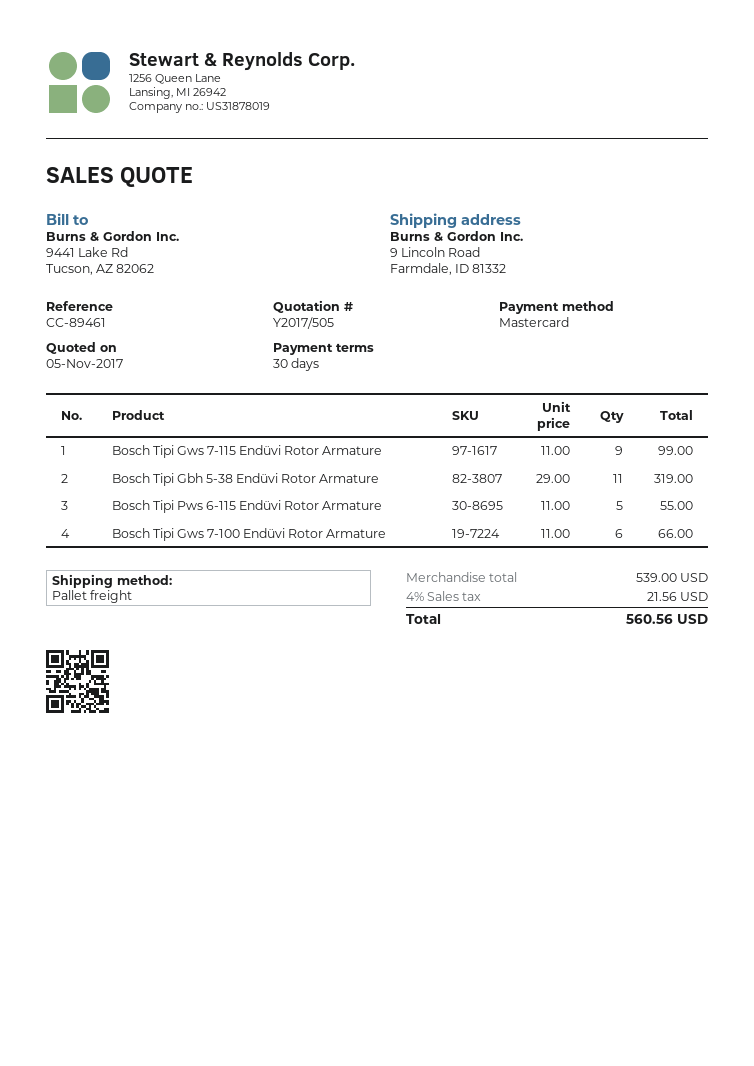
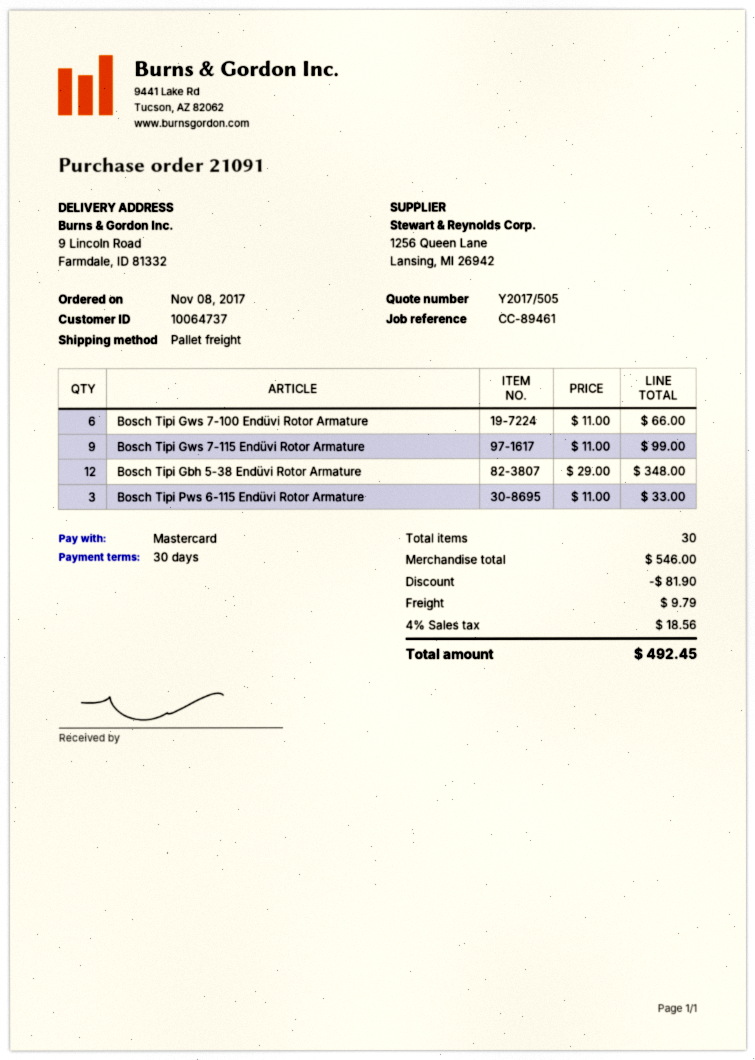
Bosch Tipi Gbh 5-38 Endüvi Rotor Armature: 11 x 29.00 = 319.00 -> 12 x 29.00 = 348.00
Bosch Tipi Pws 6-115 Endüvi Rotor Armature: 5 x 11.00 = 55.00 -> 3 x 11.00 = 33.00
subtotal: 539.00 -> 546.00
discount: none -> 81.90
shipping: none -> 9.79
tax: 4% = 21.56 -> 4% = 18.56
total: 560.56 -> 492.45

